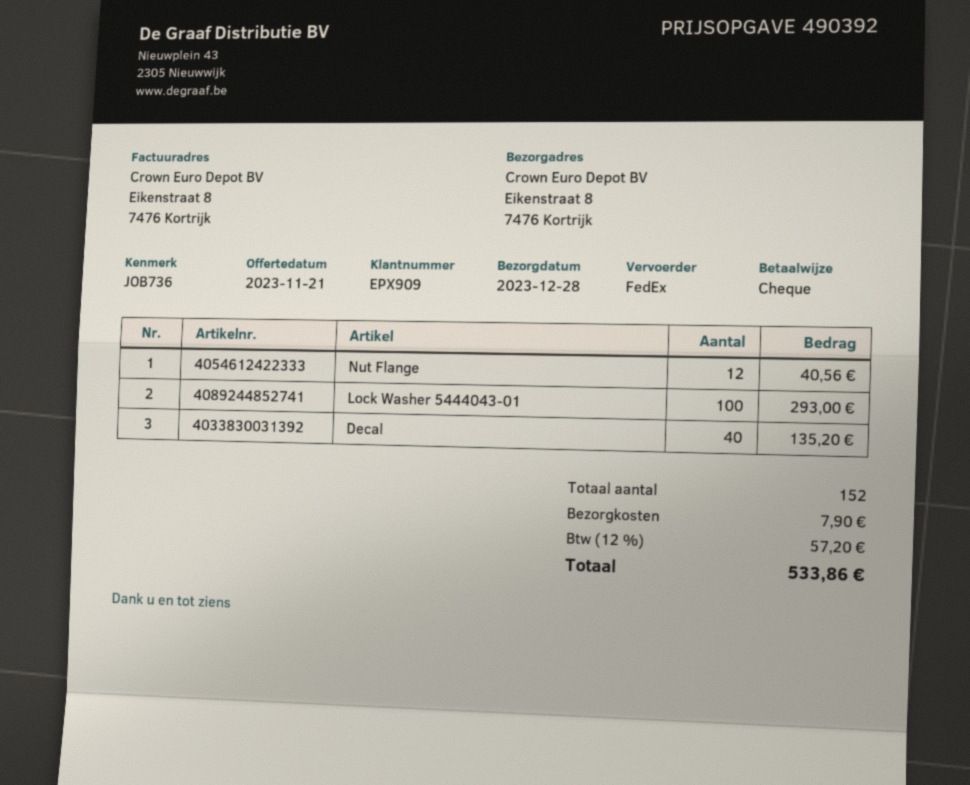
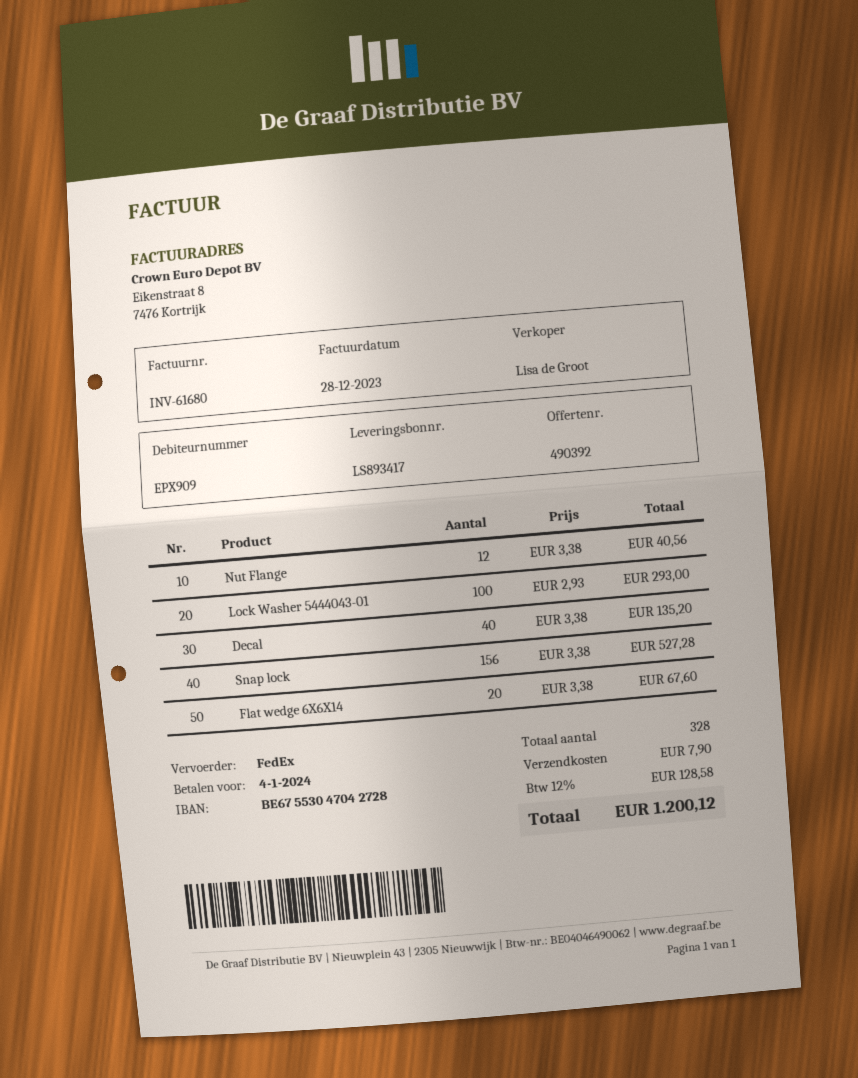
Snap lock: none -> 156 for 527.28
Flat wedge 6X6X14: none -> 20 for 67.60
total quantity: 152 -> 328
tax: 12% = 57.20 -> 12% = 128.58
total: 533.86 -> 1200.12

